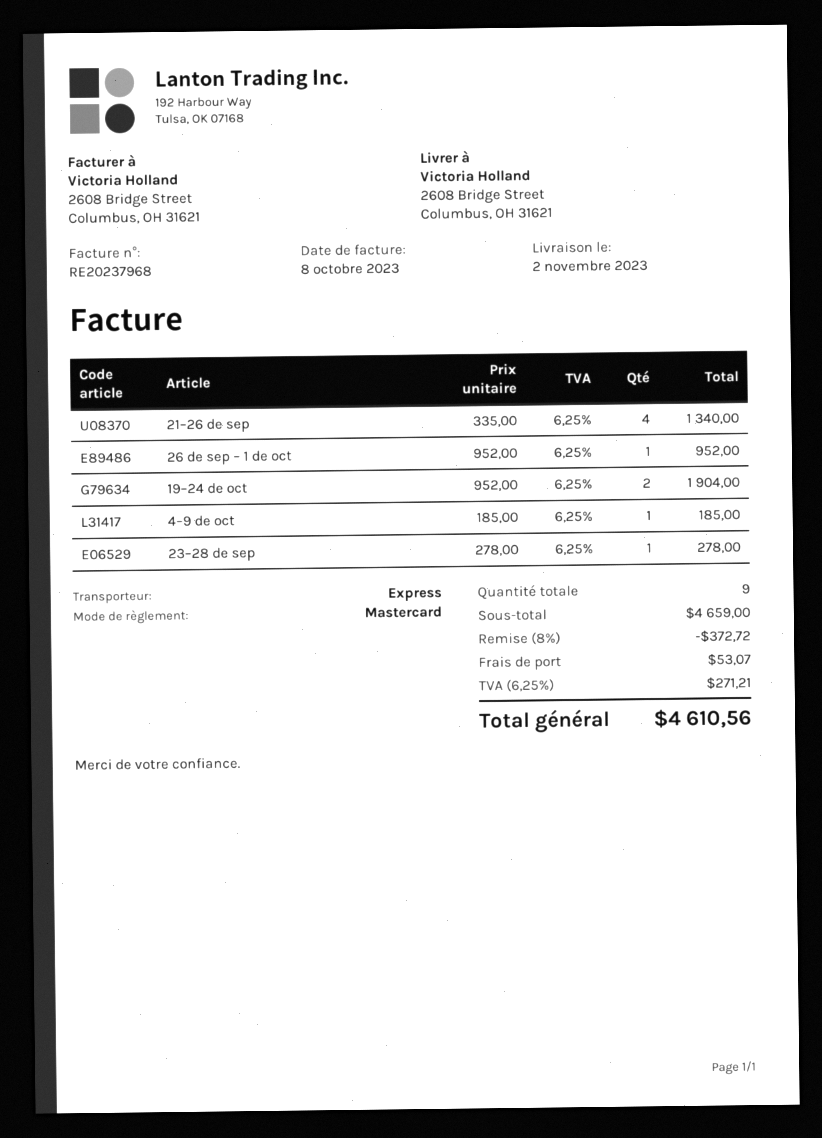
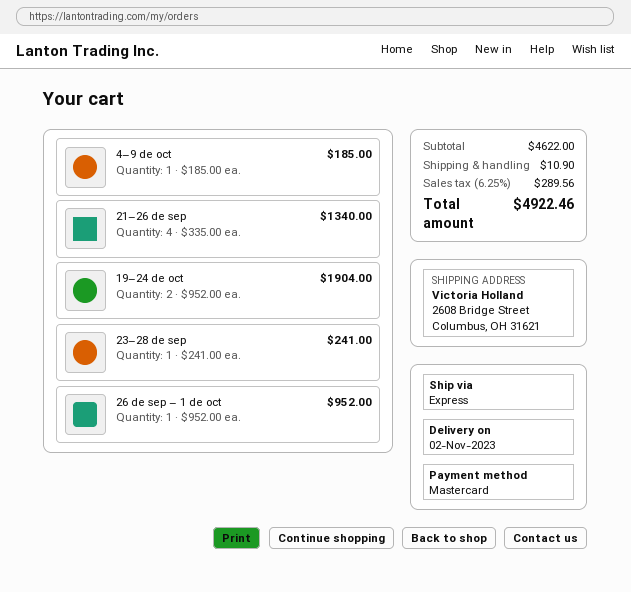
23–28 de sep: 1 x 278.00 = 278.00 -> 1 x 241.00 = 241.00
subtotal: 4659.00 -> 4622.00
discount: 8% = 372.72 -> none
shipping: 53.07 -> 10.90
tax: 6.25% = 271.21 -> 6.25% = 289.56
total: 4610.56 -> 4922.46

